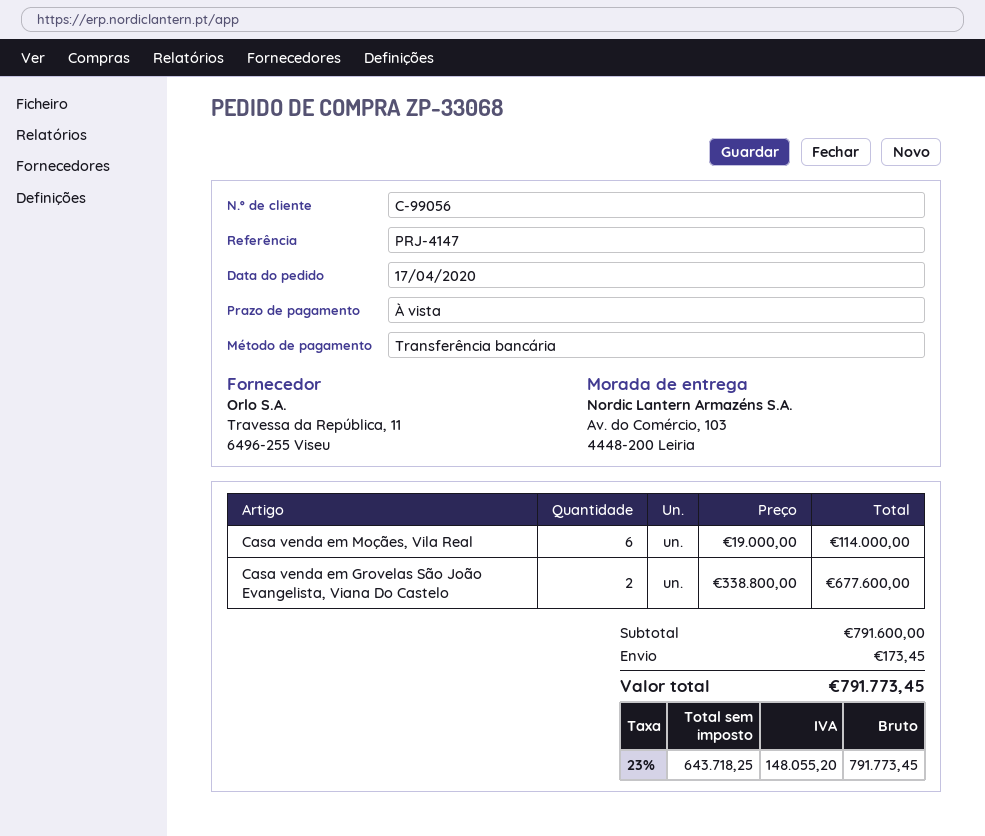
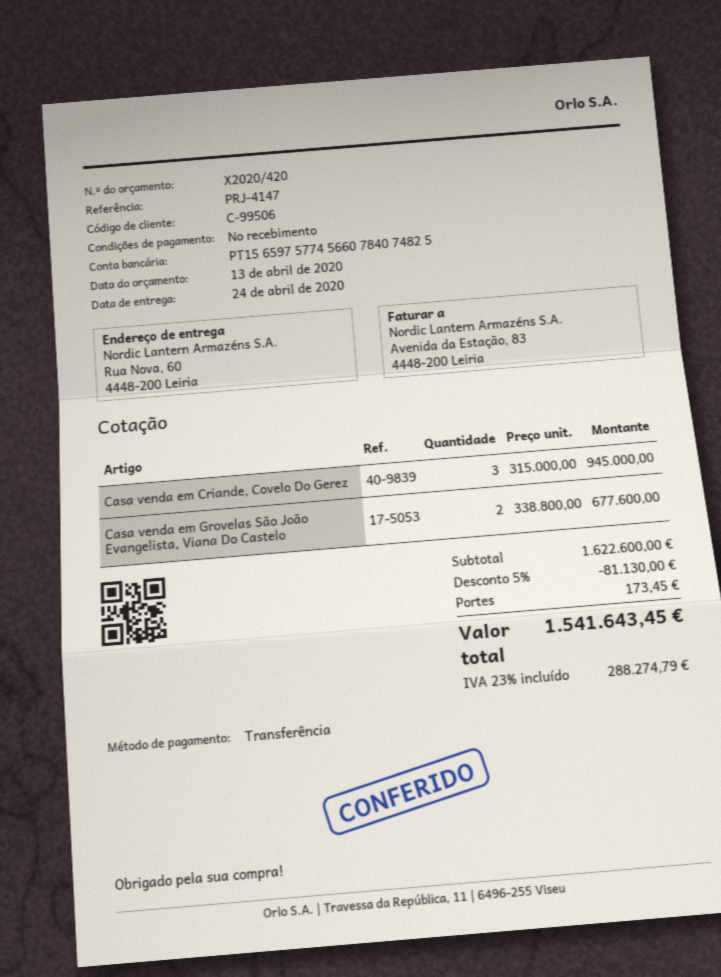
customer number: C-99056 -> C-99506
ship to: Av. do Comércio, 103, 4448-200 Leiria -> Rua Nova, 60, 4448-200 Leiria
Casa venda em Moçães, Vila Real: 6 x 19000.00 = 114000.00 -> none
Casa venda em Criande, Covelo Do Gerez: none -> 3 x 315000.00 = 945000.00
subtotal: 791600.00 -> 1622600.00
discount: none -> 5% = 81130.00
tax: 23% = 148055.20 -> 23% = 288274.79
total: 791773.45 -> 1541643.45

